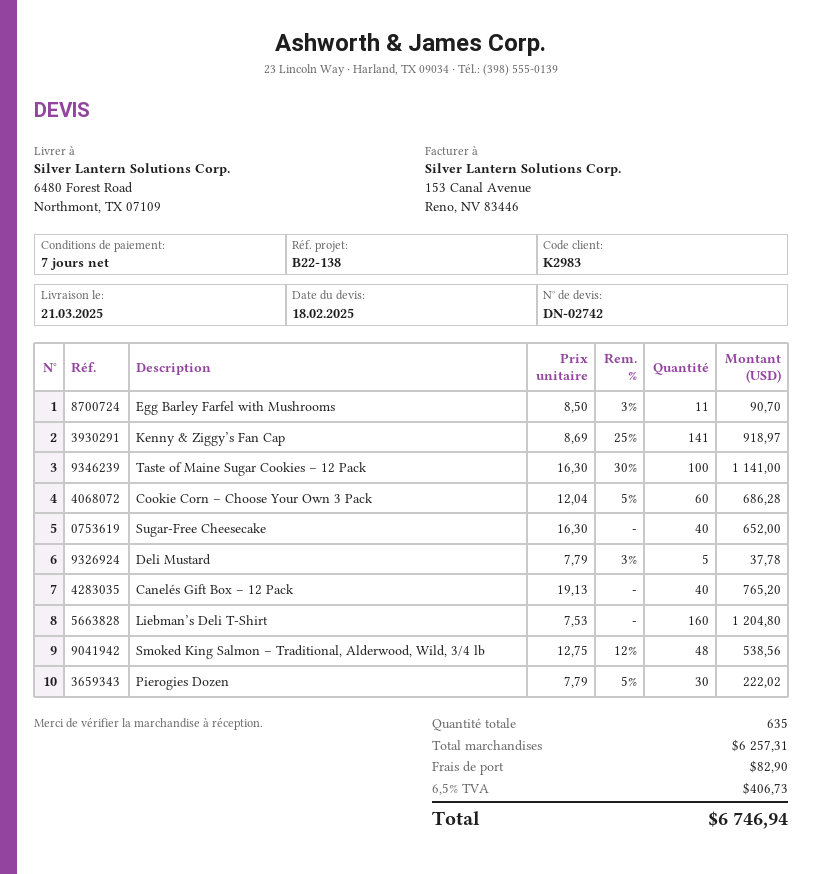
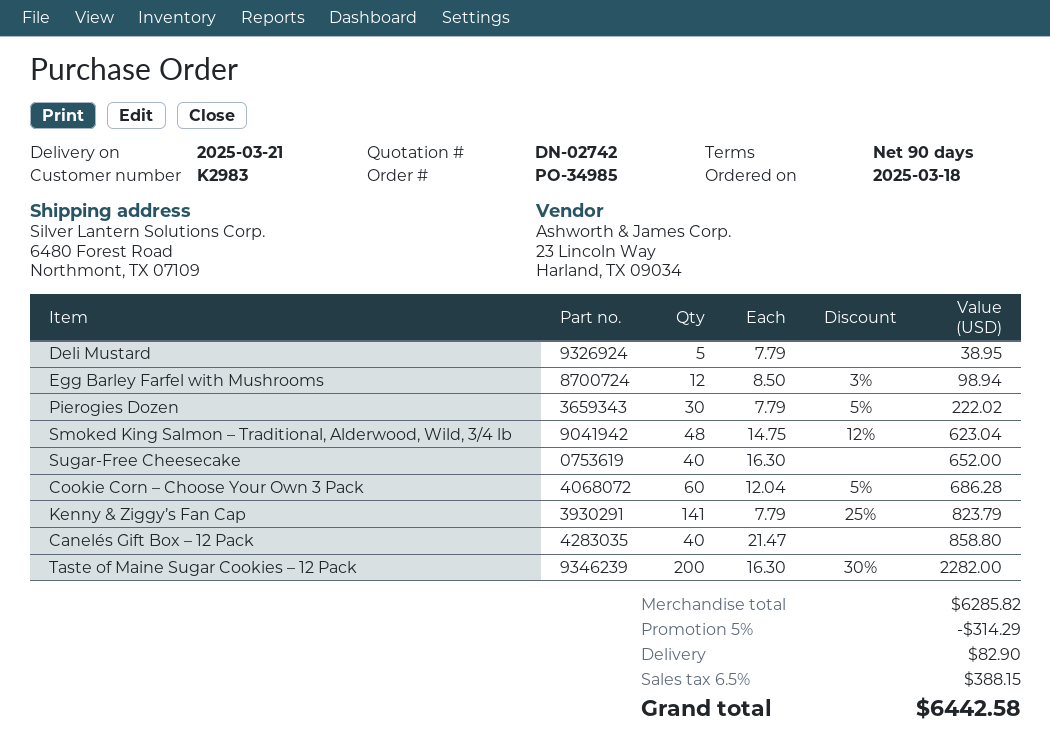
payment terms: 7 days -> 90 days
Egg Barley Farfel with Mushrooms: 11 x 8.50 - 3% = 90.70 -> 12 x 8.50 - 3% = 98.94
Kenny & Ziggy’s Fan Cap: 141 x 8.69 - 25% = 918.97 -> 141 x 7.79 - 25% = 823.79
Taste of Maine Sugar Cookies – 12 Pack: 100 x 16.30 - 30% = 1141.00 -> 200 x 16.30 - 30% = 2282.00
Deli Mustard: 5 x 7.79 - 3% = 37.78 -> 5 x 7.79 = 38.95
Canelés Gift Box – 12 Pack: 40 x 19.13 = 765.20 -> 40 x 21.47 = 858.80
Liebman’s Deli T-Shirt: 160 x 7.53 = 1204.80 -> none
Smoked King Salmon – Traditional, Alderwood, Wild, 3/4 lb: 48 x 12.75 - 12% = 538.56 -> 48 x 14.75 - 12% = 623.04
subtotal: 6257.31 -> 6285.82
discount: none -> 5% = 314.29
tax: 6.5% = 406.73 -> 6.5% = 388.15
total: 6746.94 -> 6442.58

